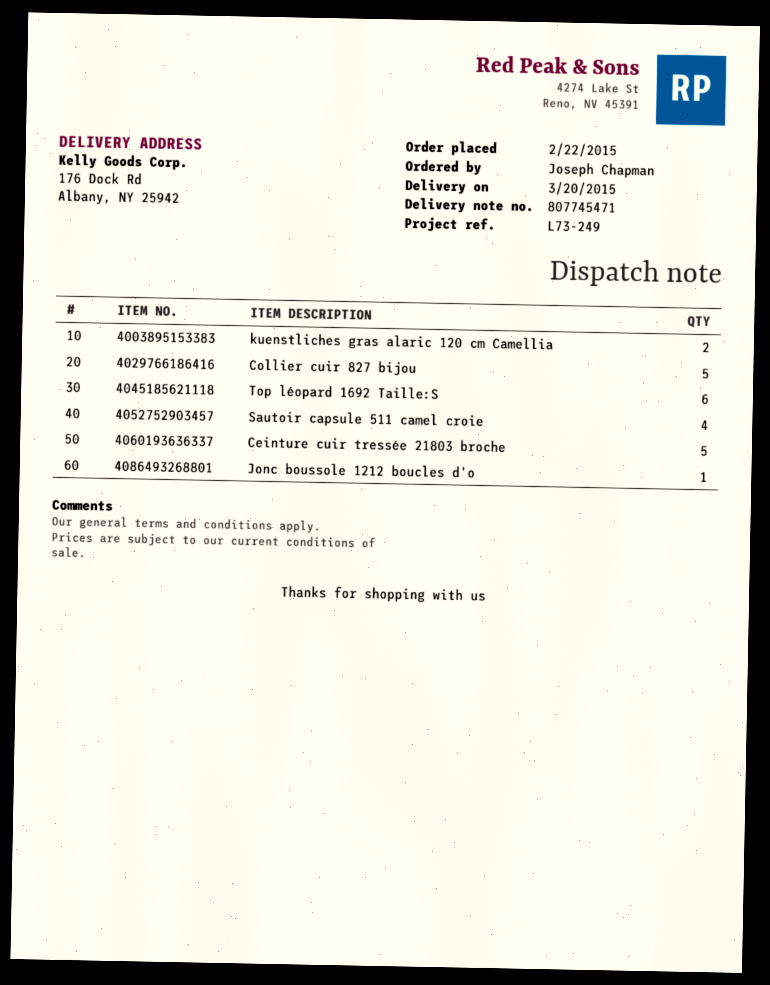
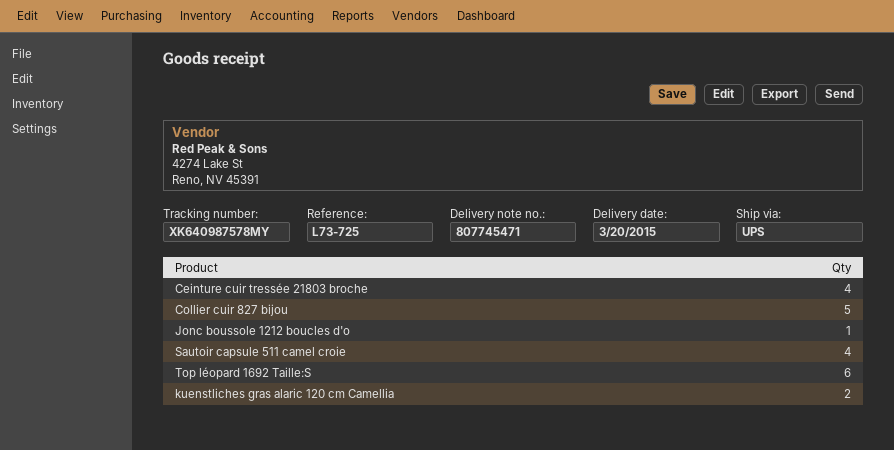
reference: L73-249 -> L73-725
Ceinture cuir tressée 21803 broche: 5 -> 4

